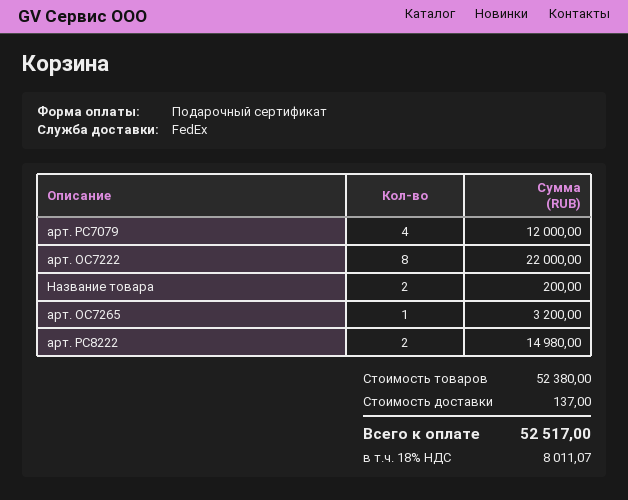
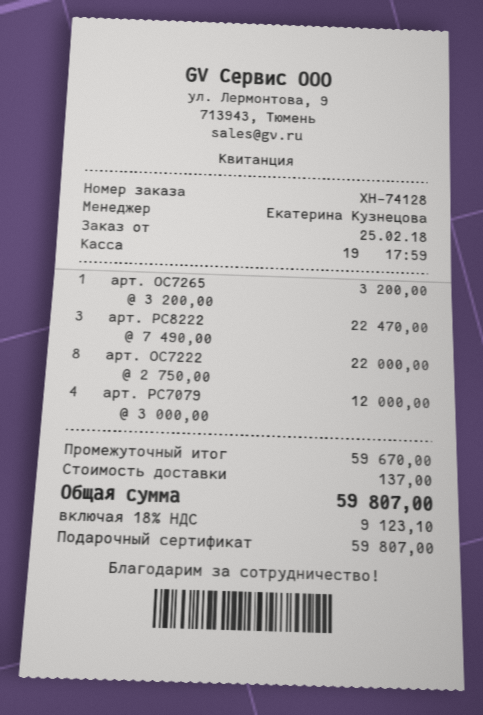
Название товара: 2 for 200.00 -> none
арт. РС8222: 2 for 14980.00 -> 3 for 22470.00
subtotal: 52380.00 -> 59670.00
tax: 18% = 8011.07 -> 18% = 9123.10
total: 52517.00 -> 59807.00

